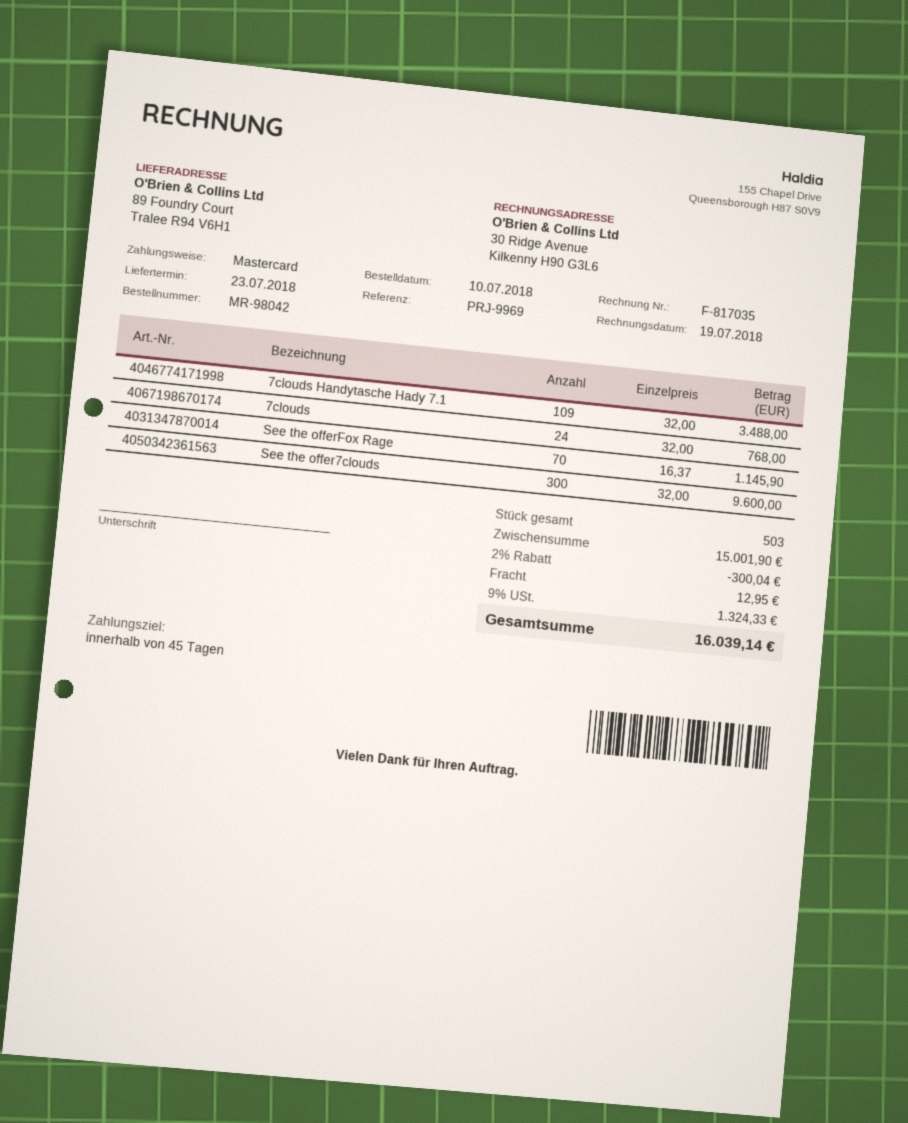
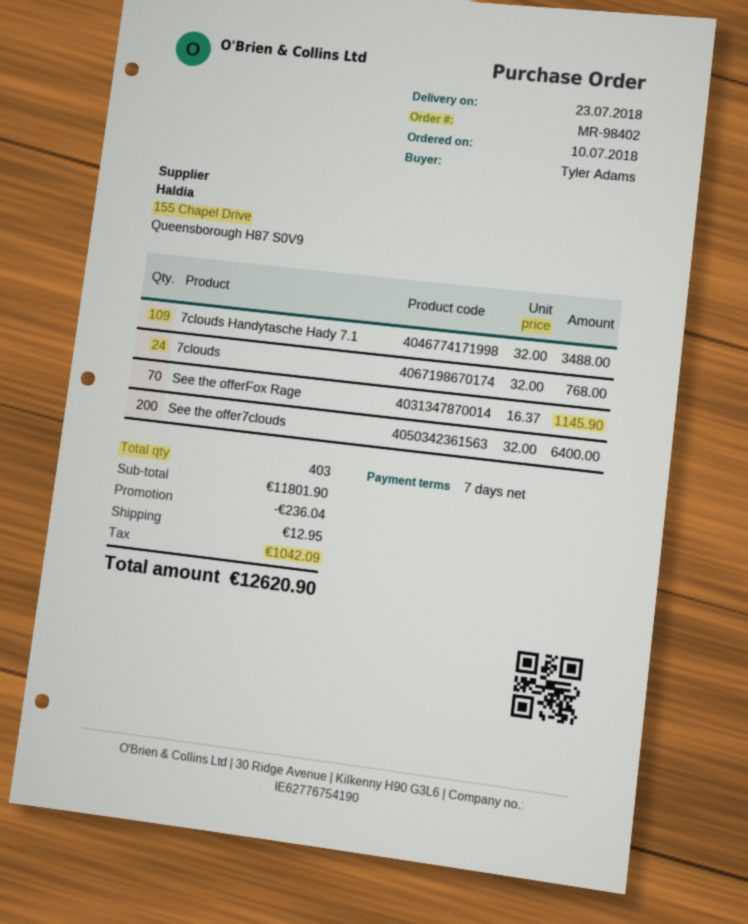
order number: MR-98042 -> MR-98402
payment terms: 45 days -> 7 days
See the offer7clouds: 300 x 32.00 = 9600.00 -> 200 x 32.00 = 6400.00
total quantity: 503 -> 403
subtotal: 15001.90 -> 11801.90
discount: 300.04 -> 236.04
tax: 1324.33 -> 1042.09
total: 16039.14 -> 12620.90

